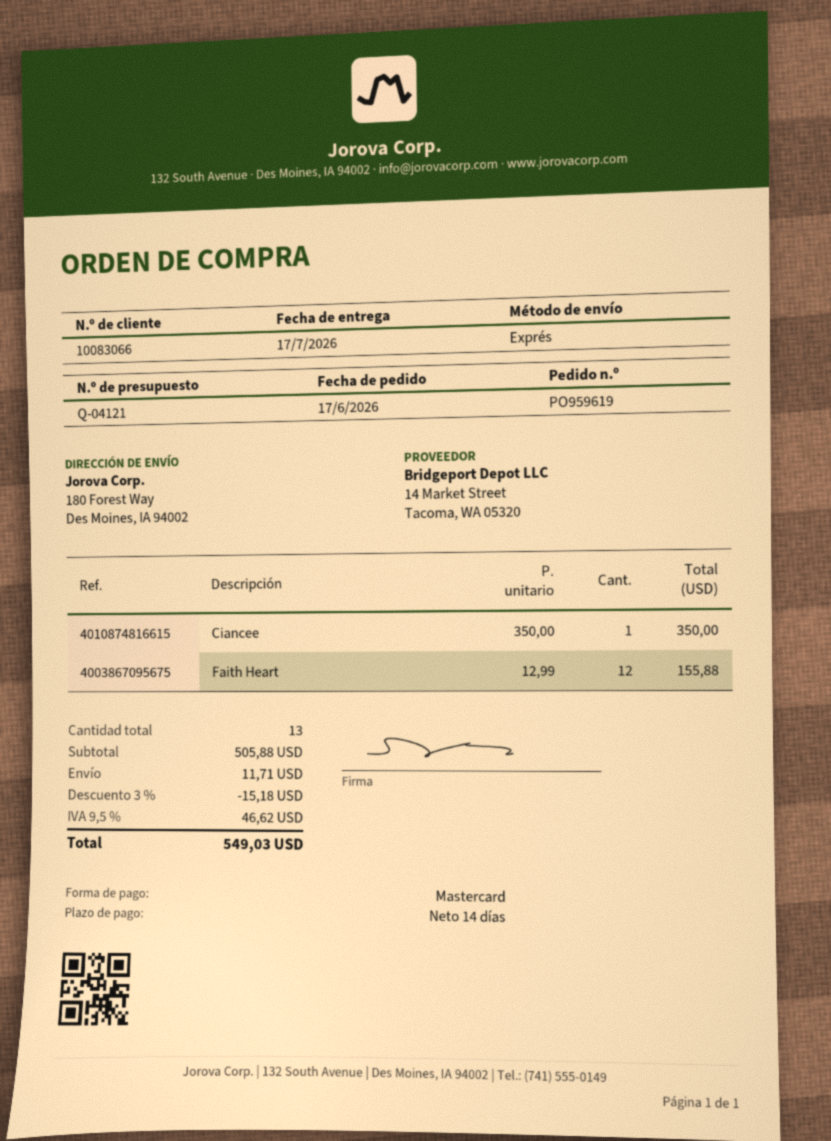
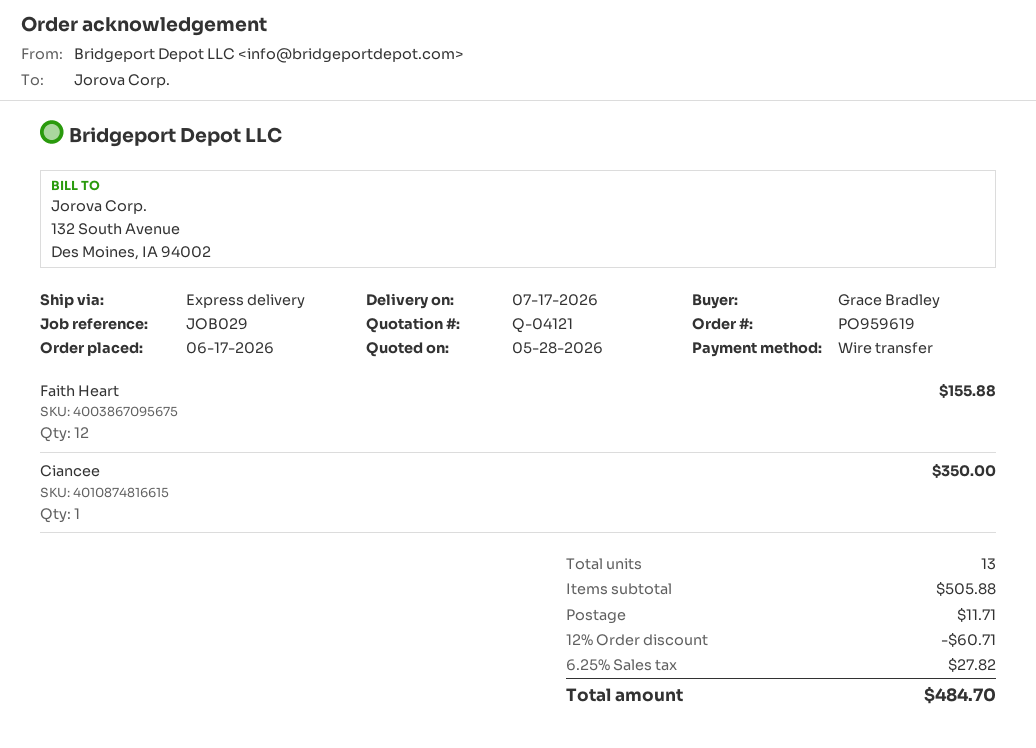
payment method: Mastercard -> bank transfer
discount: 3% = 15.18 -> 12% = 60.71
tax: 9.5% = 46.62 -> 6.25% = 27.82
total: 549.03 -> 484.70

